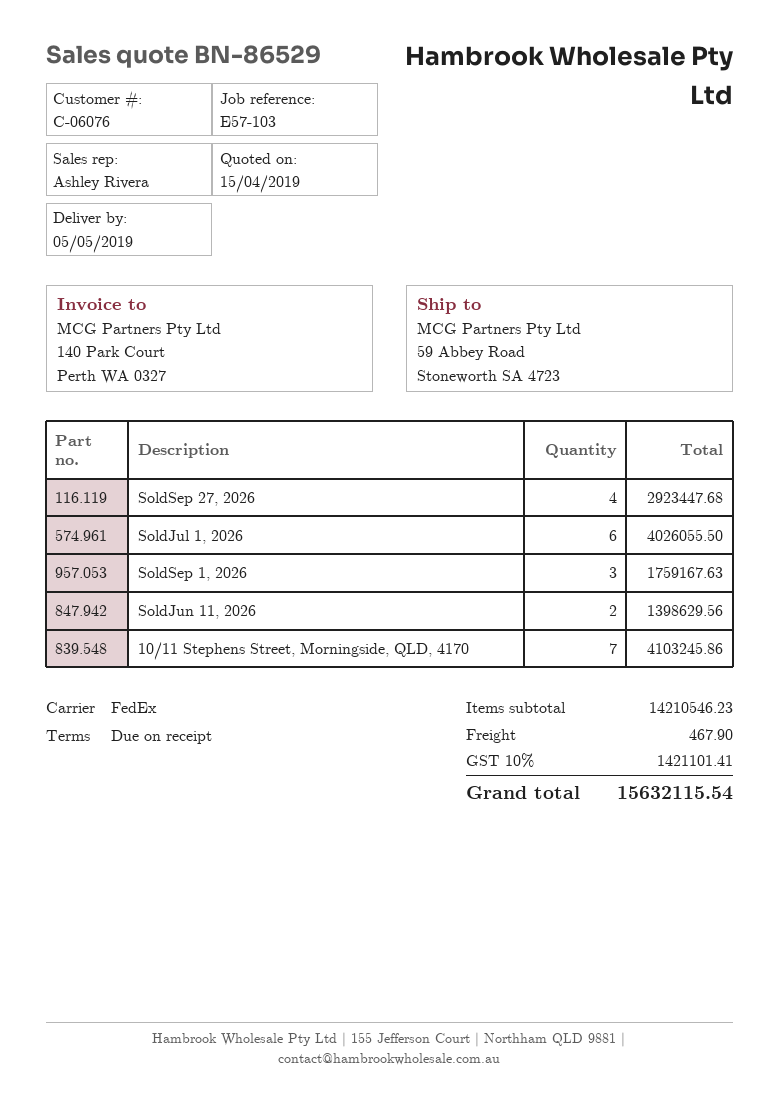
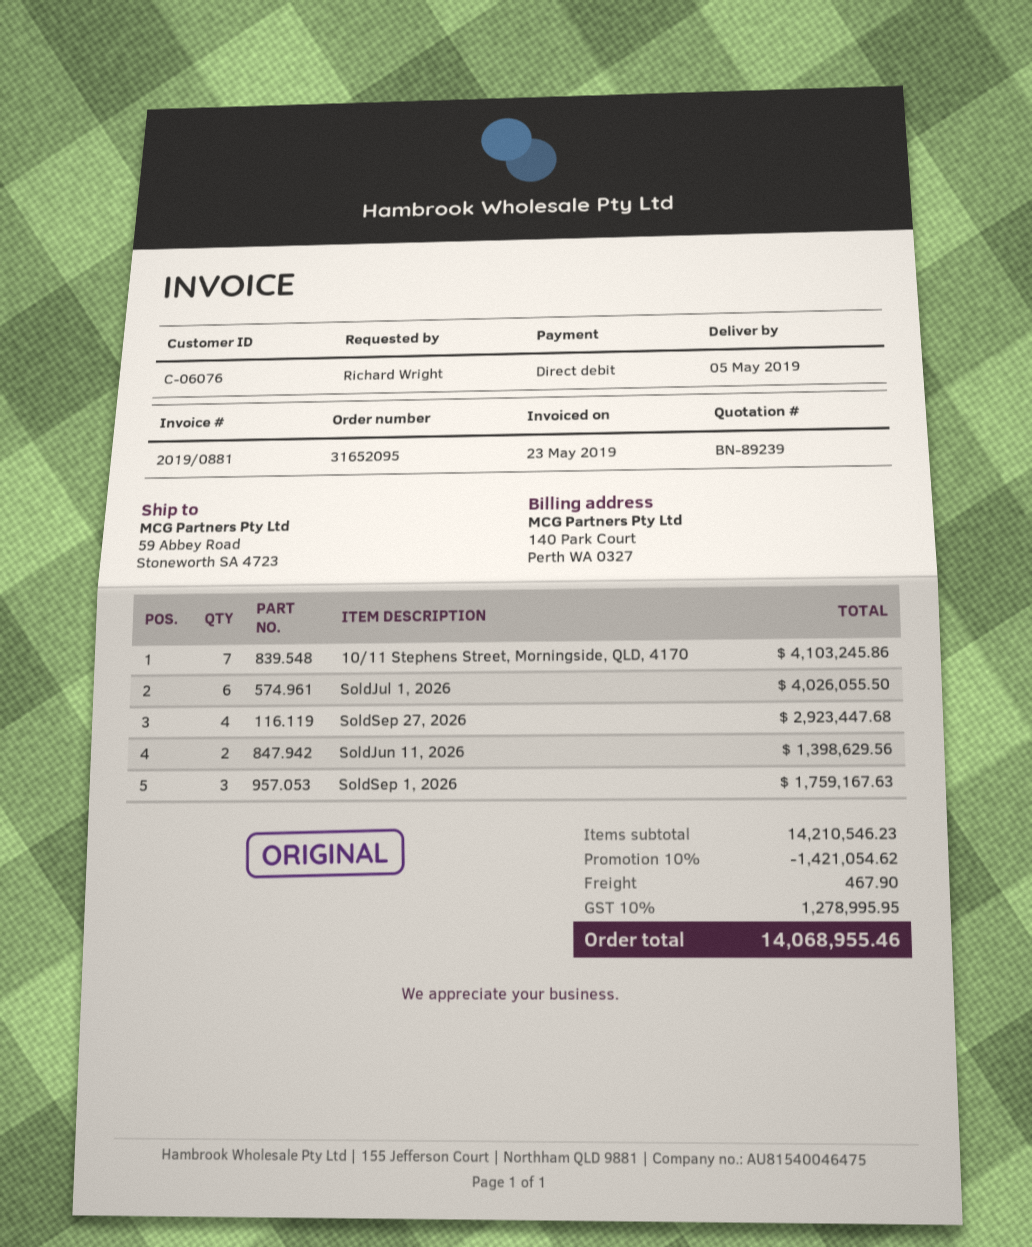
quote number: BN-86529 -> BN-89239
discount: none -> 10% = 1421054.62
tax: 10% = 1421101.41 -> 10% = 1278995.95
total: 15632115.54 -> 14068955.46

